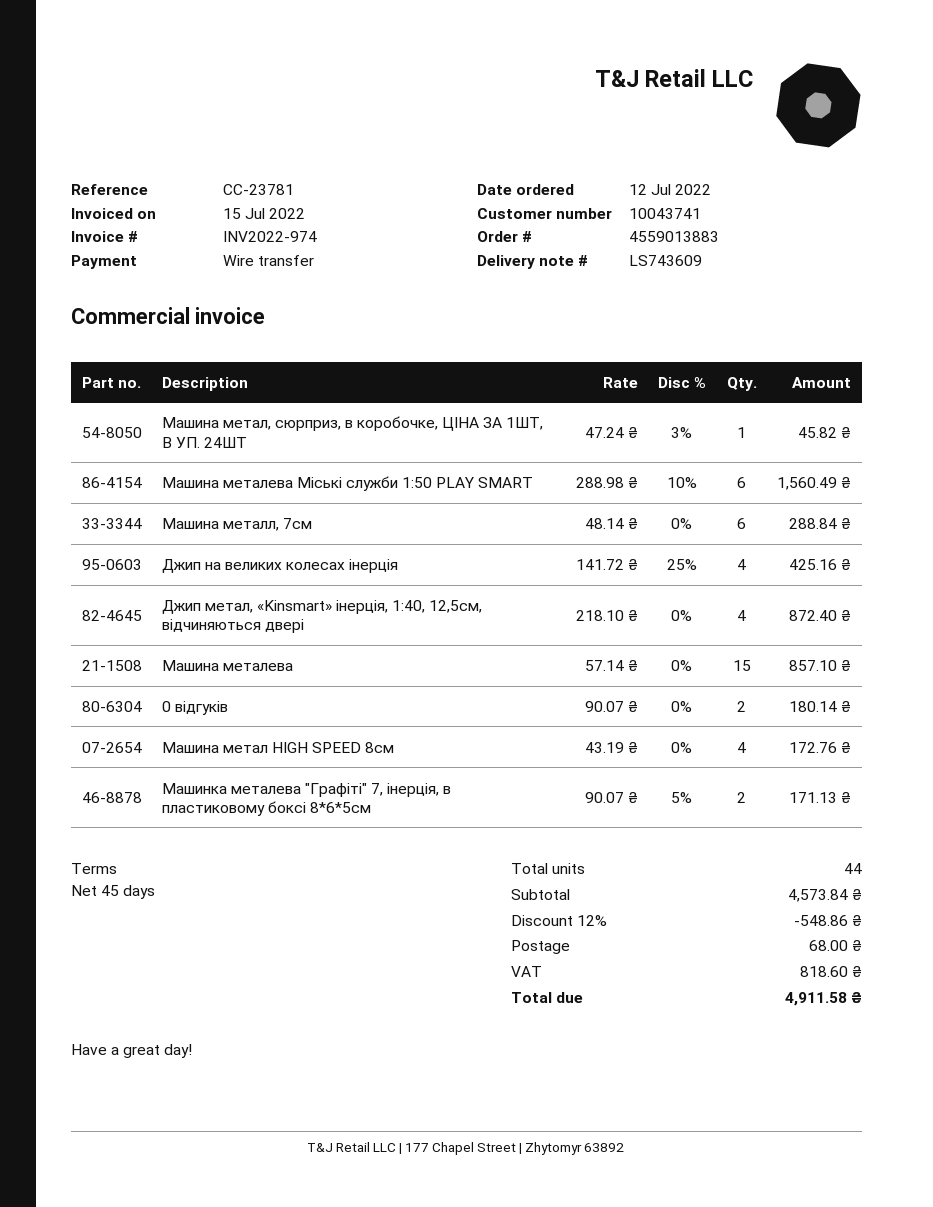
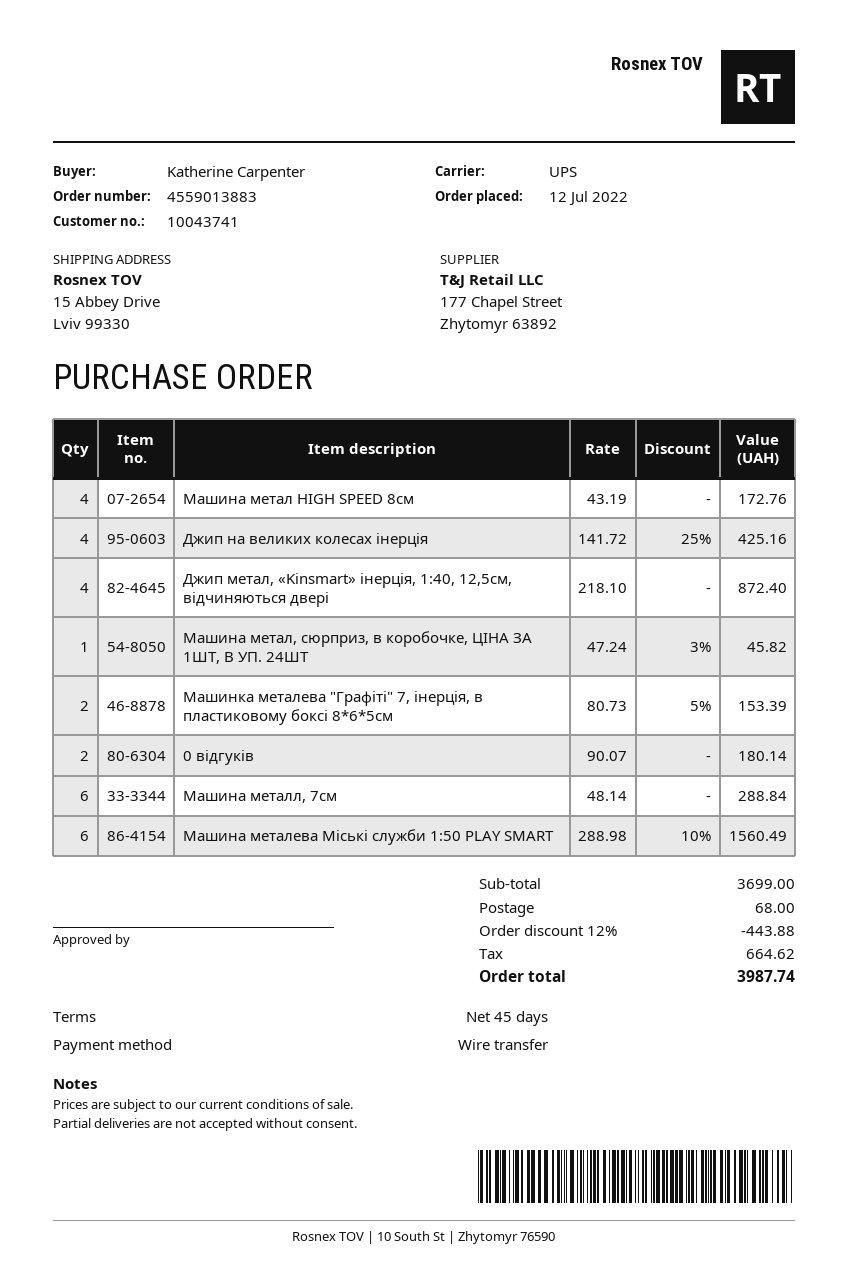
Машина металева: 15 x 57.14 = 857.10 -> none
Машинка металева "Графіті" 7, інерція, в пластиковому боксі 8*6*5см: 2 x 90.07 - 5% = 171.13 -> 2 x 80.73 - 5% = 153.39
subtotal: 4573.84 -> 3699.00
discount: 12% = 548.86 -> 12% = 443.88
tax: 818.60 -> 664.62
total: 4911.58 -> 3987.74

